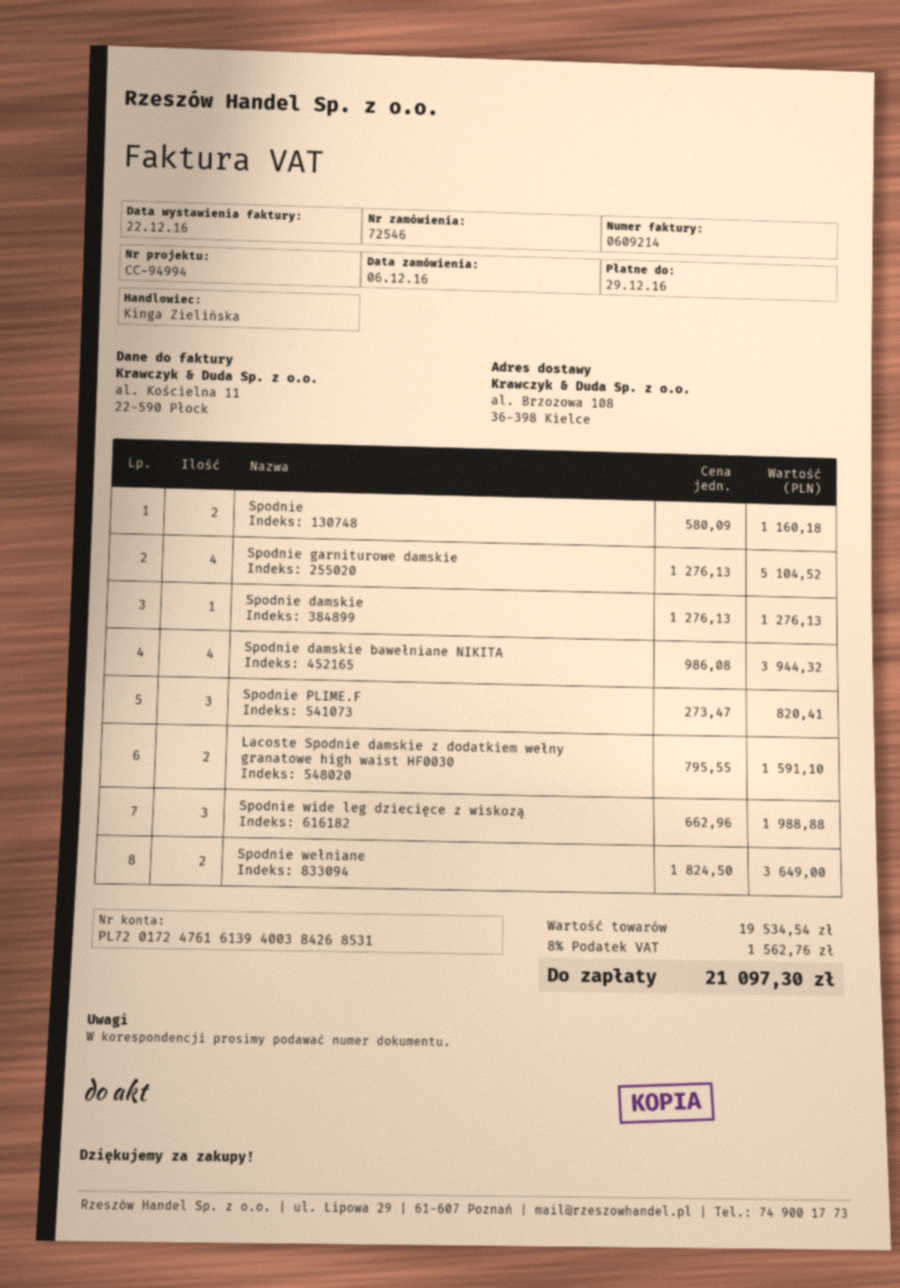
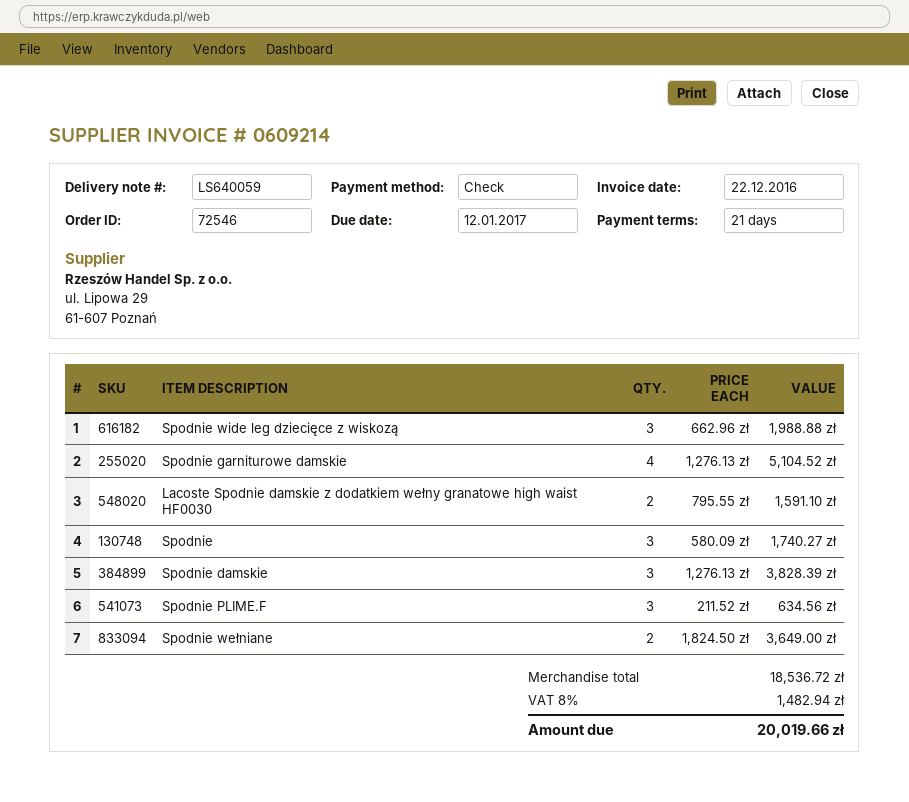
due date: 2016-12-29 -> 2017-01-12
Spodnie: 2 x 580.09 = 1160.18 -> 3 x 580.09 = 1740.27
Spodnie damskie: 1 x 1276.13 = 1276.13 -> 3 x 1276.13 = 3828.39
Spodnie damskie bawełniane NIKITA: 4 x 986.08 = 3944.32 -> none
Spodnie PLIME.F: 3 x 273.47 = 820.41 -> 3 x 211.52 = 634.56
subtotal: 19534.54 -> 18536.72
tax: 8% = 1562.76 -> 8% = 1482.94
total: 21097.30 -> 20019.66

